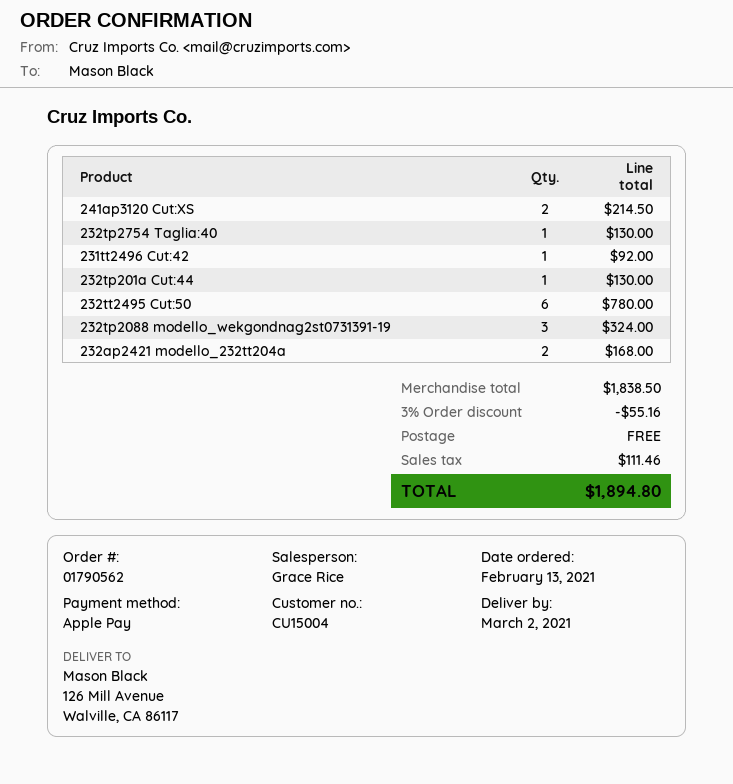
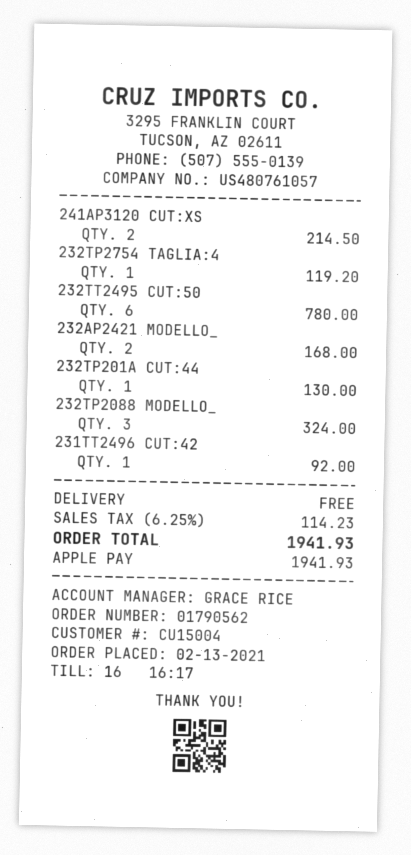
232tp2754 Taglia:40: 1 for 130.00 -> 1 for 119.20
discount: 3% = 55.16 -> none
tax: 111.46 -> 114.23
total: 1894.80 -> 1941.93

